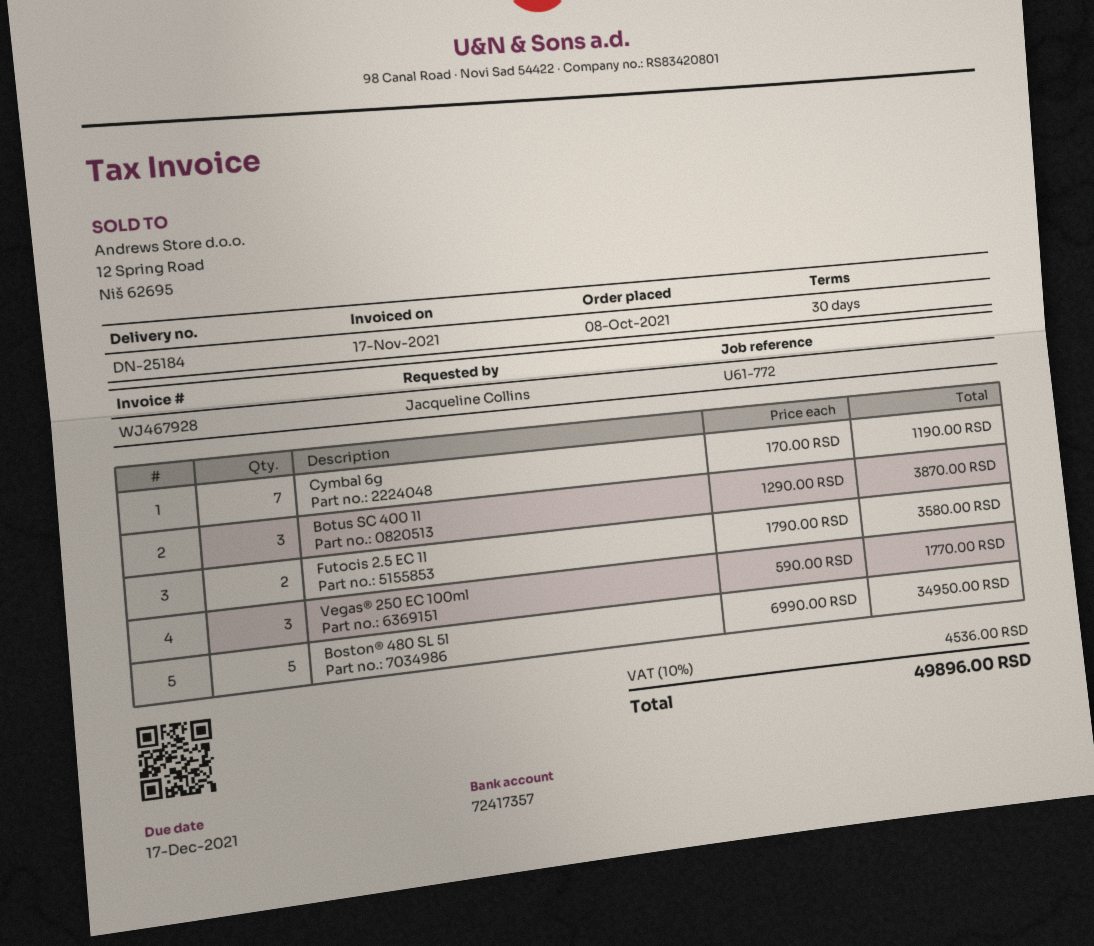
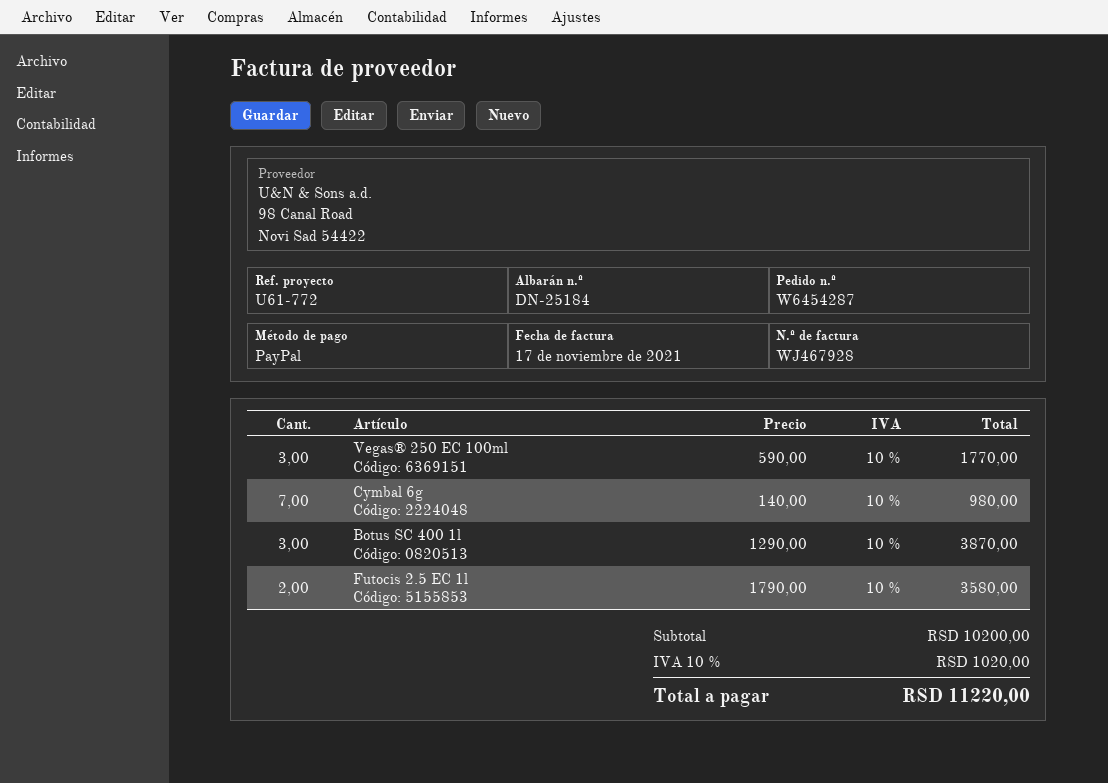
Cymbal 6g: 7 x 170.00 = 1190.00 -> 7 x 140.00 = 980.00
Boston® 480 SL 5l: 5 x 6990.00 = 34950.00 -> none
tax: 10% = 4536.00 -> 10% = 1020.00
total: 49896.00 -> 11220.00

